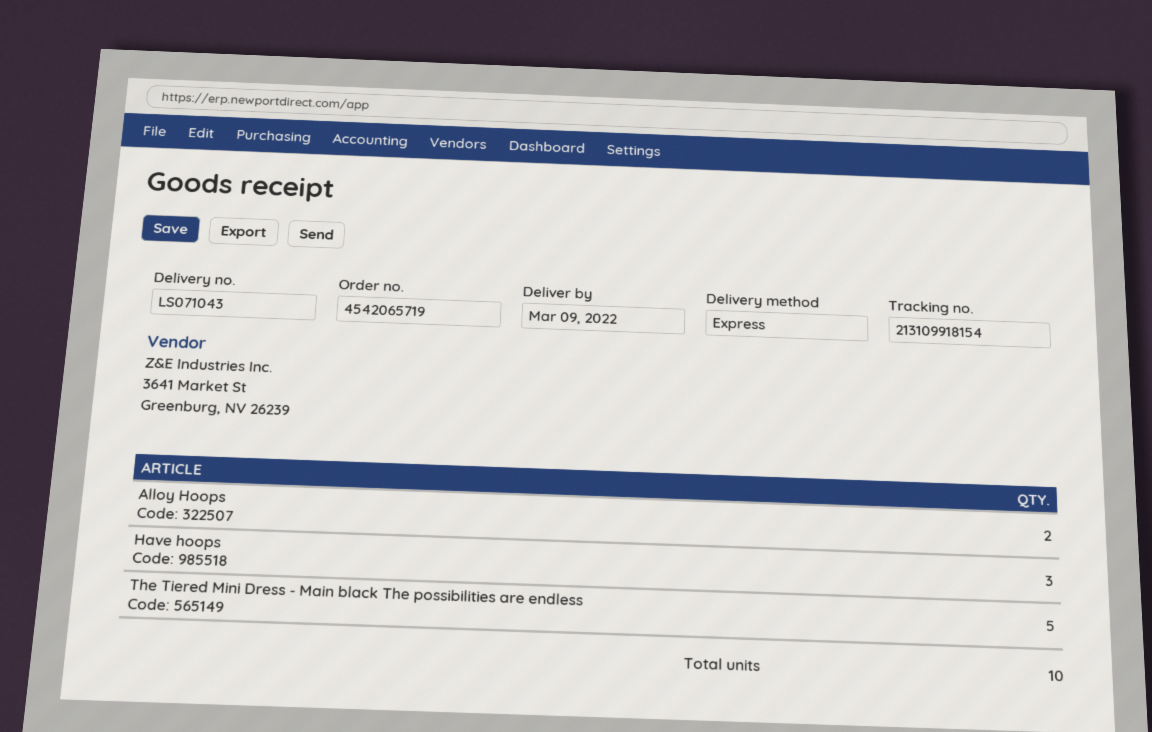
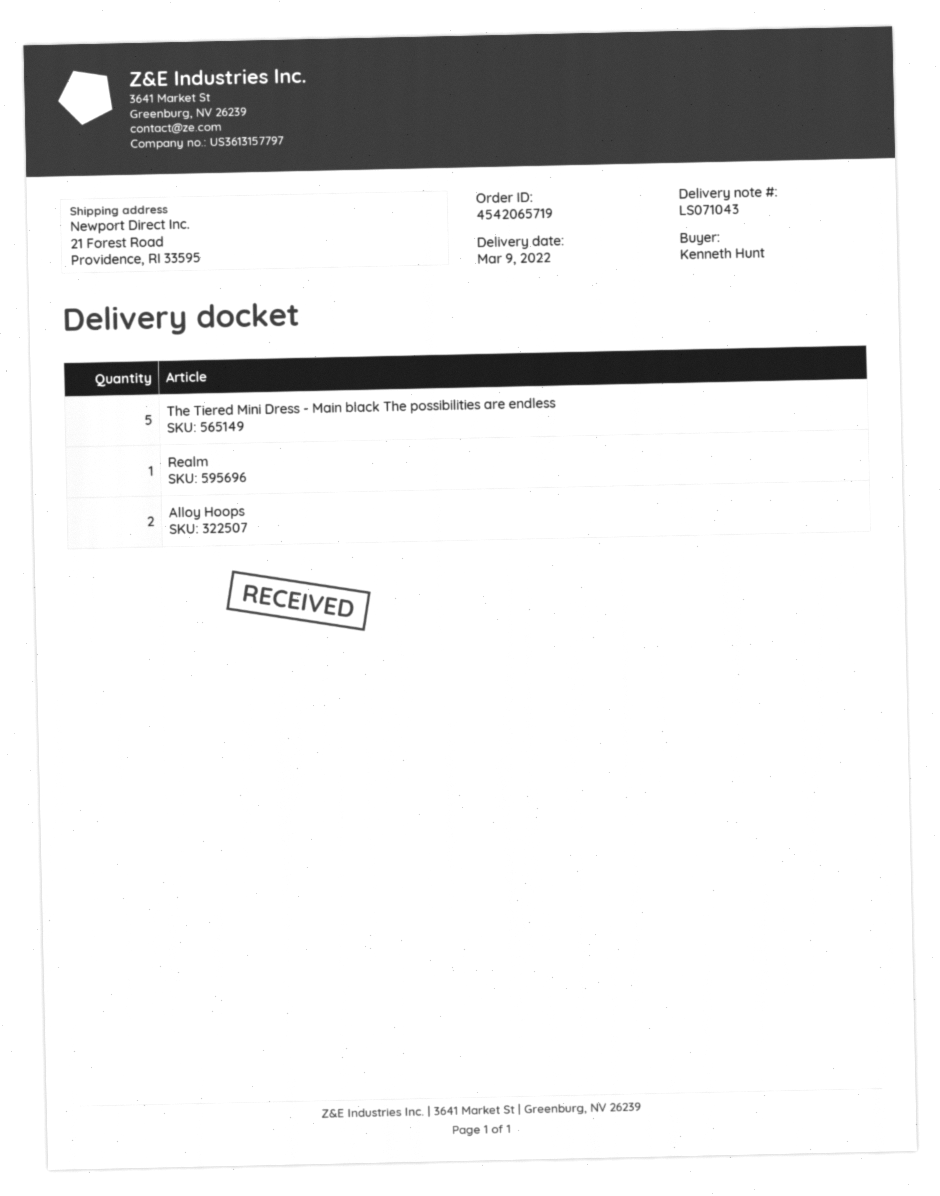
Have hoops: 3 -> none
Realm: none -> 1

